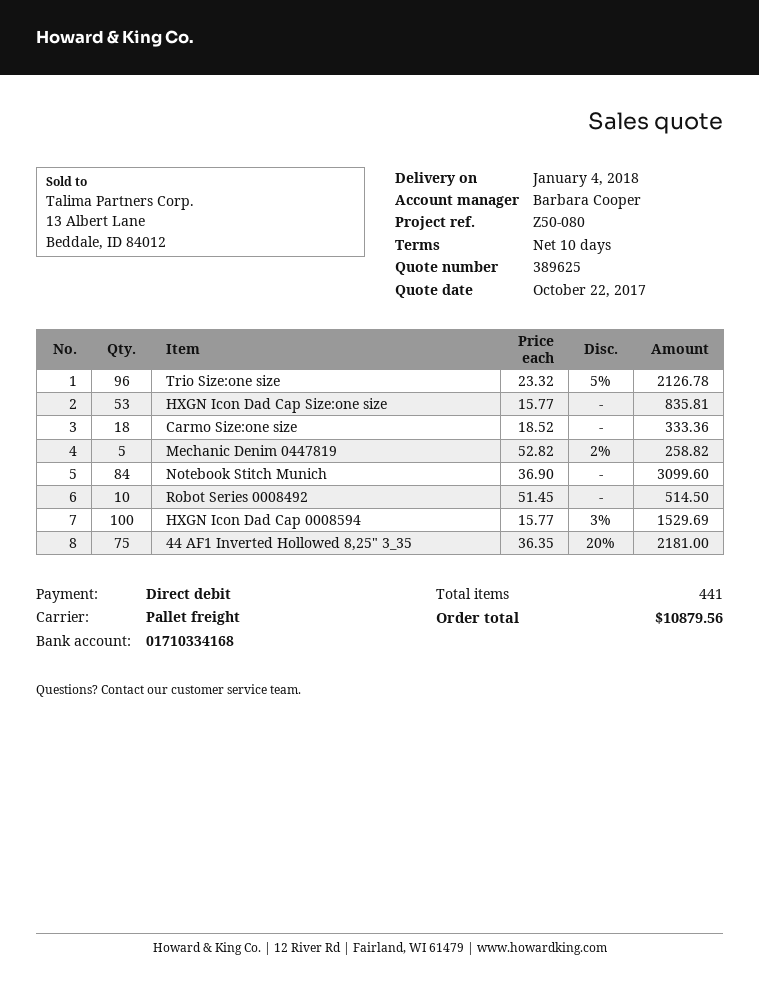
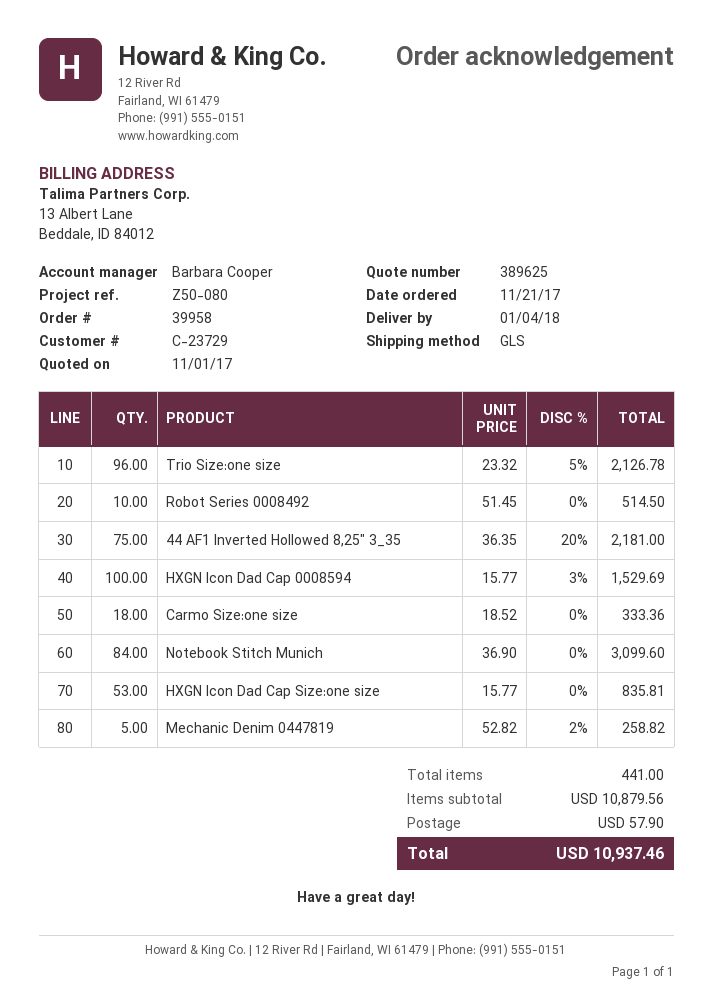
quote date: 2017-10-22 -> 2017-11-01
shipping method: pallet freight -> GLS
shipping: none -> 57.90
total: 10879.56 -> 10937.46

